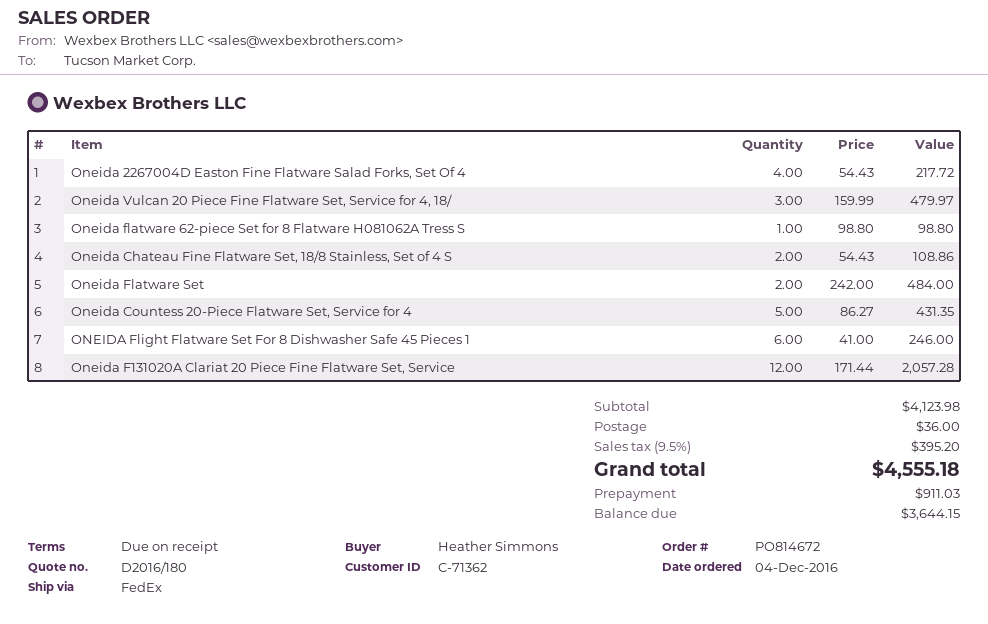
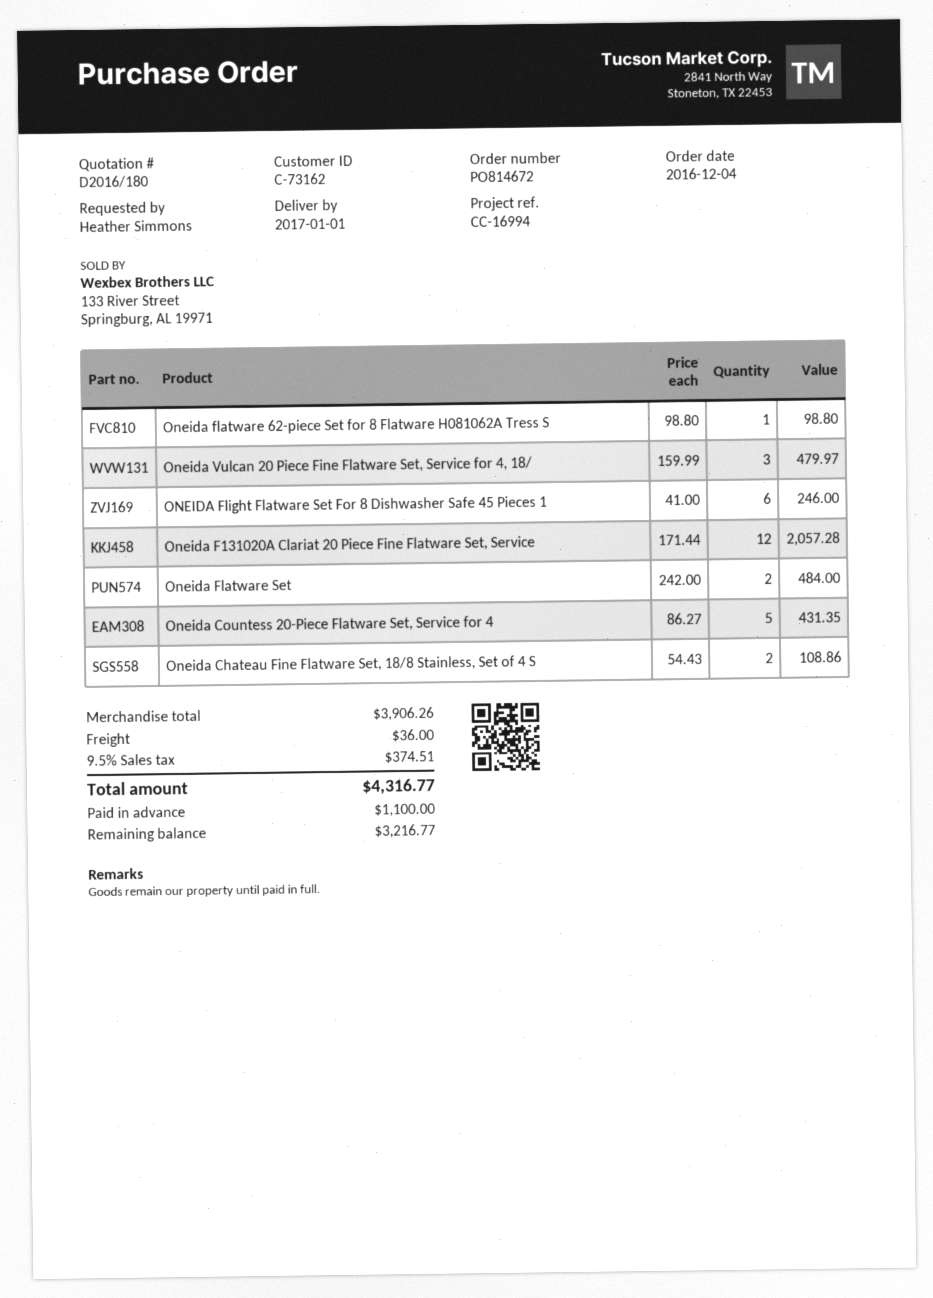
customer number: C-71362 -> C-73162
Oneida 2267004D Easton Fine Flatware Salad Forks, Set Of 4: 4 x 54.43 = 217.72 -> none
subtotal: 4123.98 -> 3906.26
tax: 9.5% = 395.20 -> 9.5% = 374.51
total: 4555.18 -> 4316.77
deposit: 911.03 -> 1100.00
balance: 3644.15 -> 3216.77

